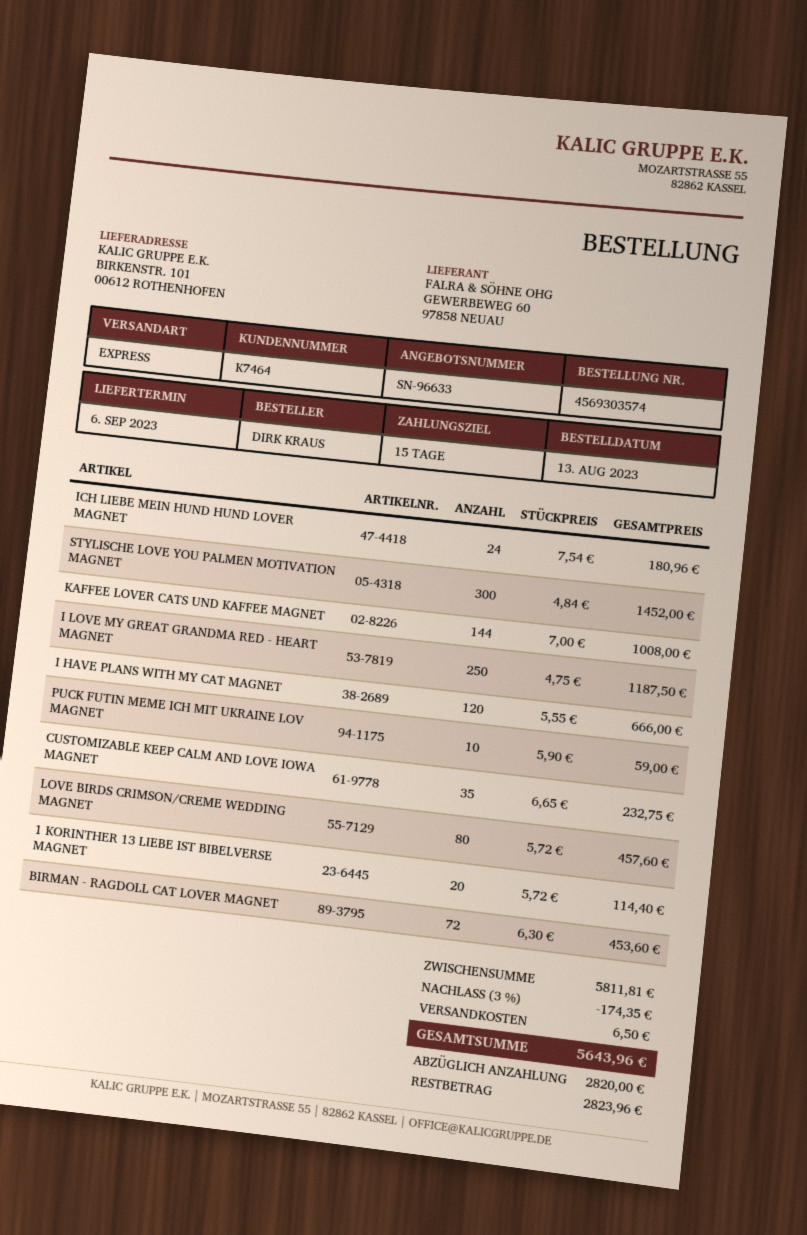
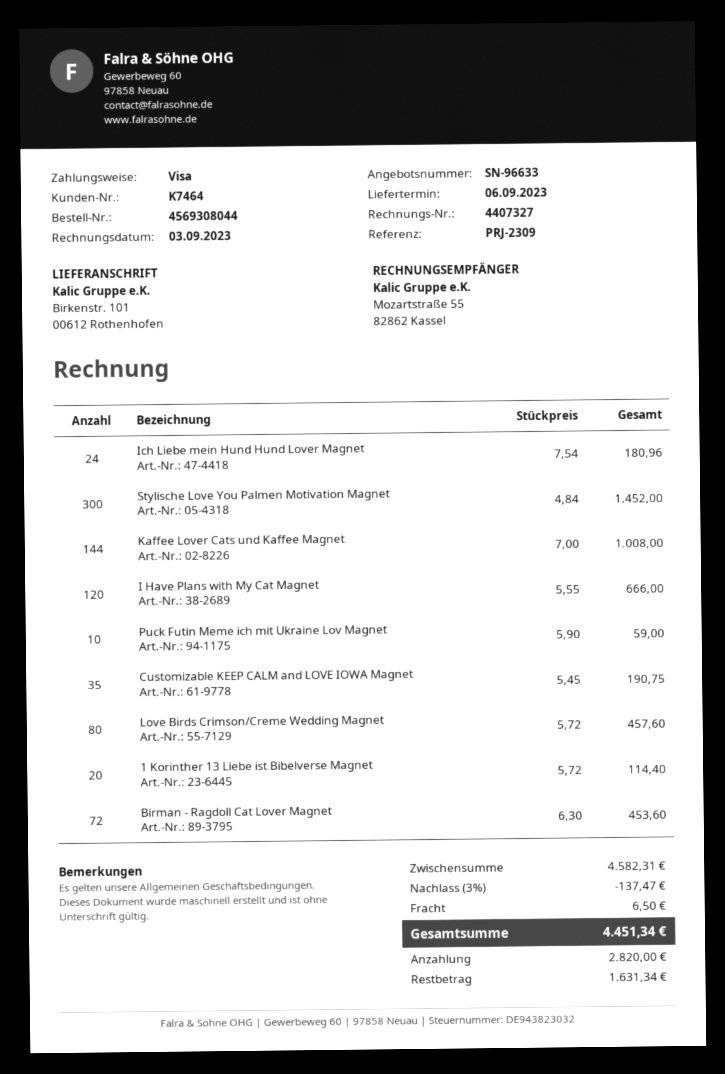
order number: 4569303574 -> 4569308044
I LOVE MY GREAT GRANDMA RED - HEART MAGNET: 250 x 4.75 = 1187.50 -> none
CUSTOMIZABLE KEEP CALM AND LOVE IOWA MAGNET: 35 x 6.65 = 232.75 -> 35 x 5.45 = 190.75
subtotal: 5811.81 -> 4582.31
discount: 3% = 174.35 -> 3% = 137.47
total: 5643.96 -> 4451.34
balance: 2823.96 -> 1631.34

